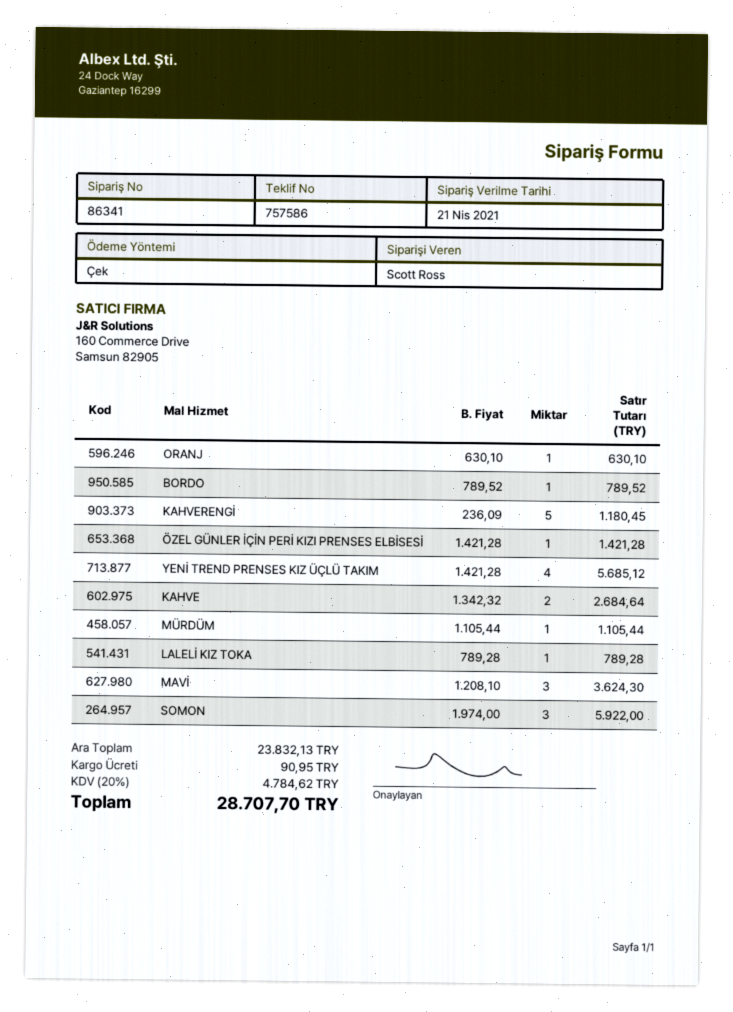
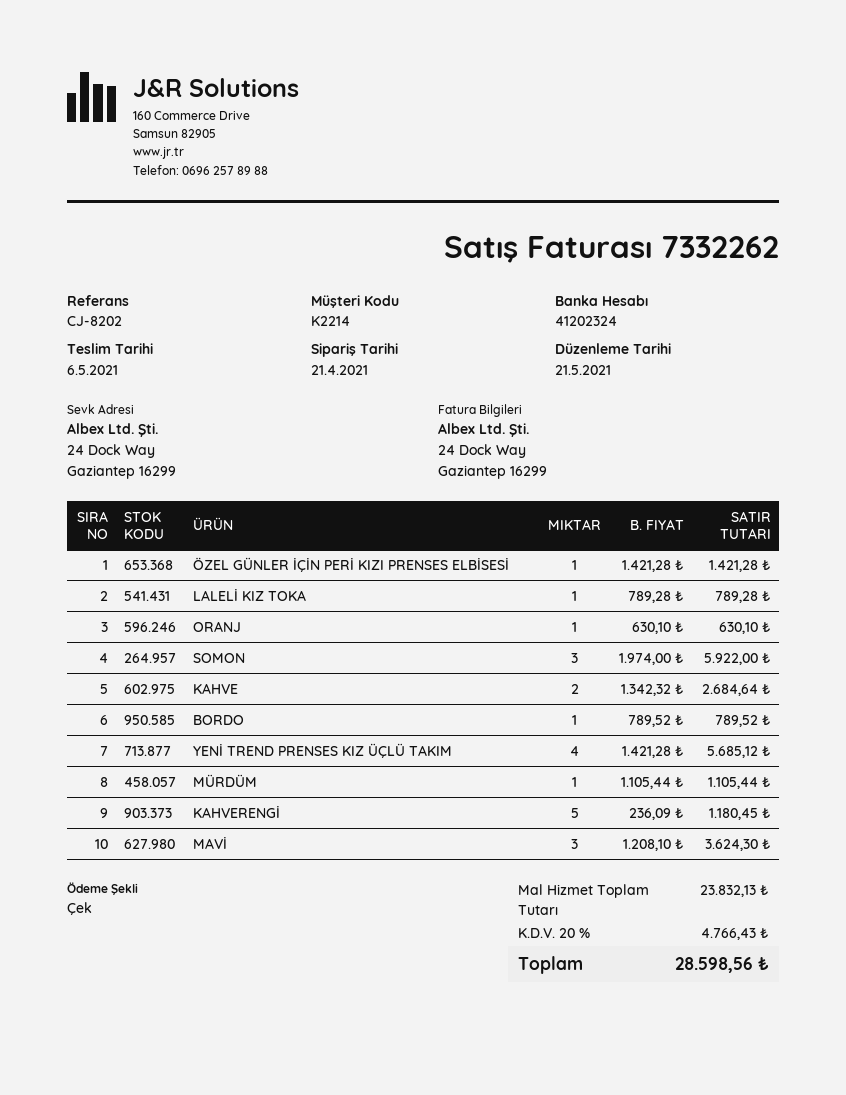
shipping: 90.95 -> none
tax: 20% = 4784.62 -> 20% = 4766.43
total: 28707.70 -> 28598.56

